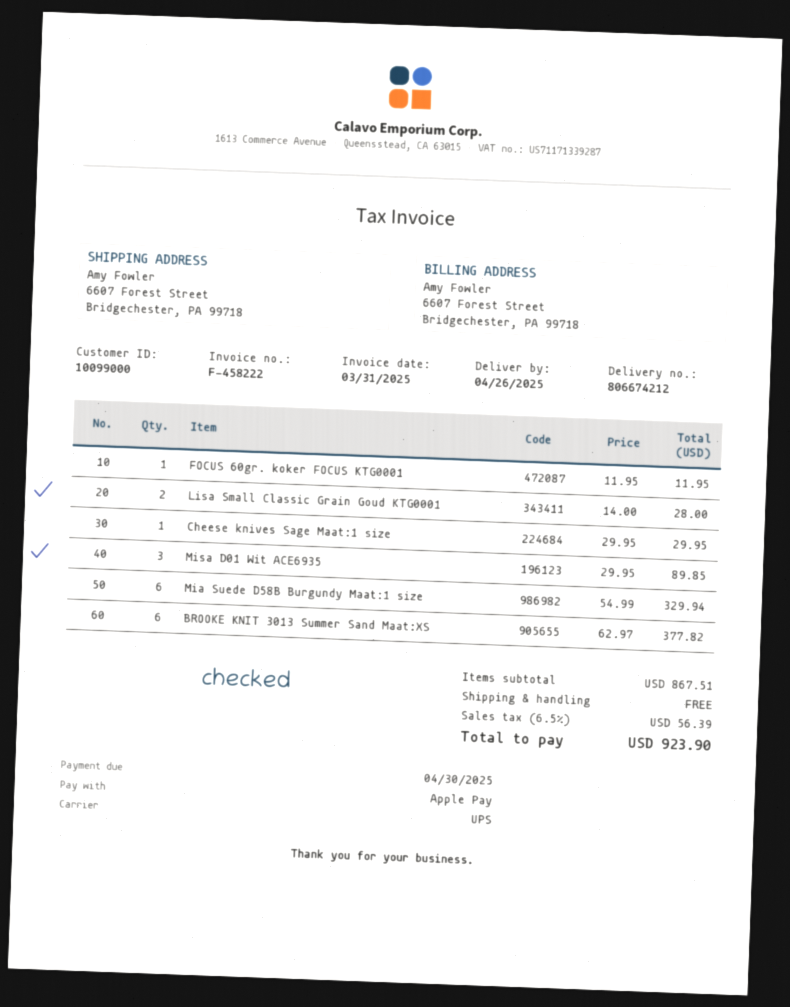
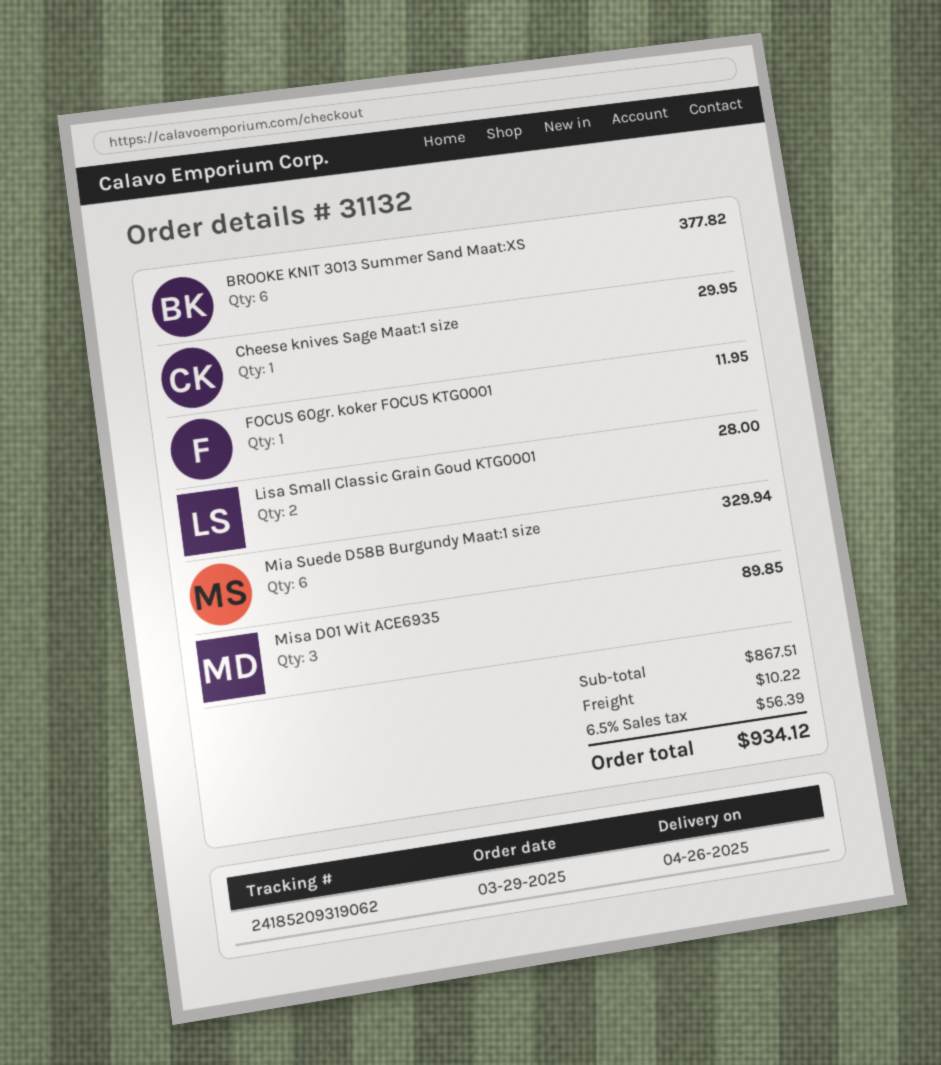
shipping: 0.00 -> 10.22
total: 923.90 -> 934.12

